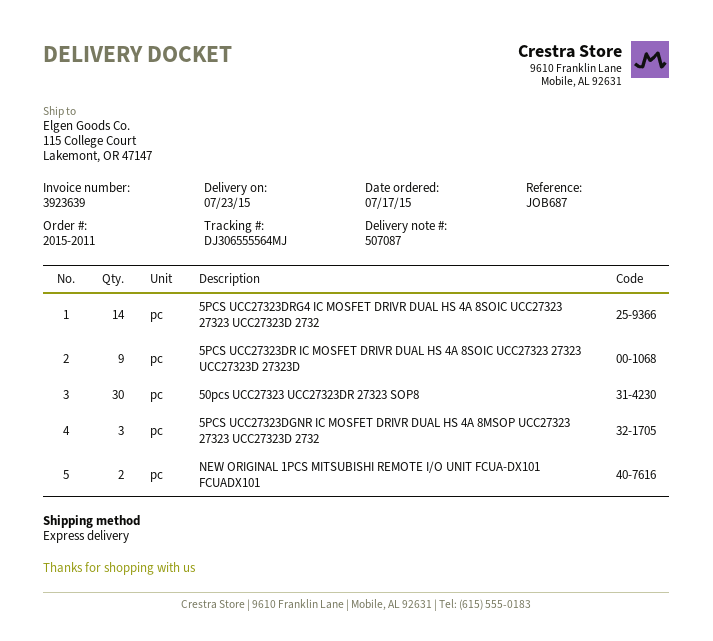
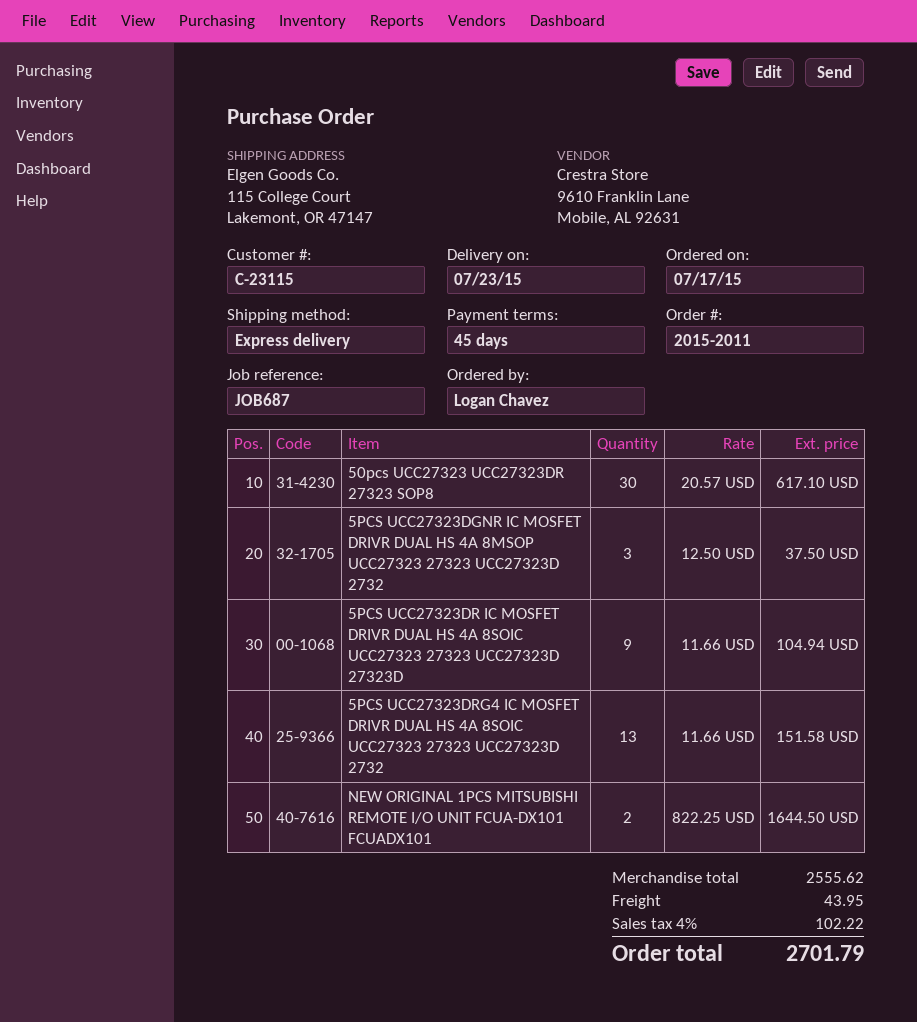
5PCS UCC27323DRG4 IC MOSFET DRIVR DUAL HS 4A 8SOIC UCC27323 27323 UCC27323D 2732: 14 -> 13

